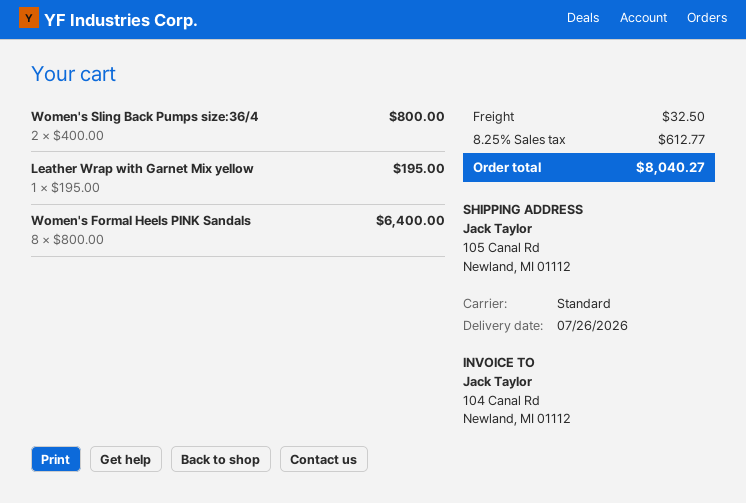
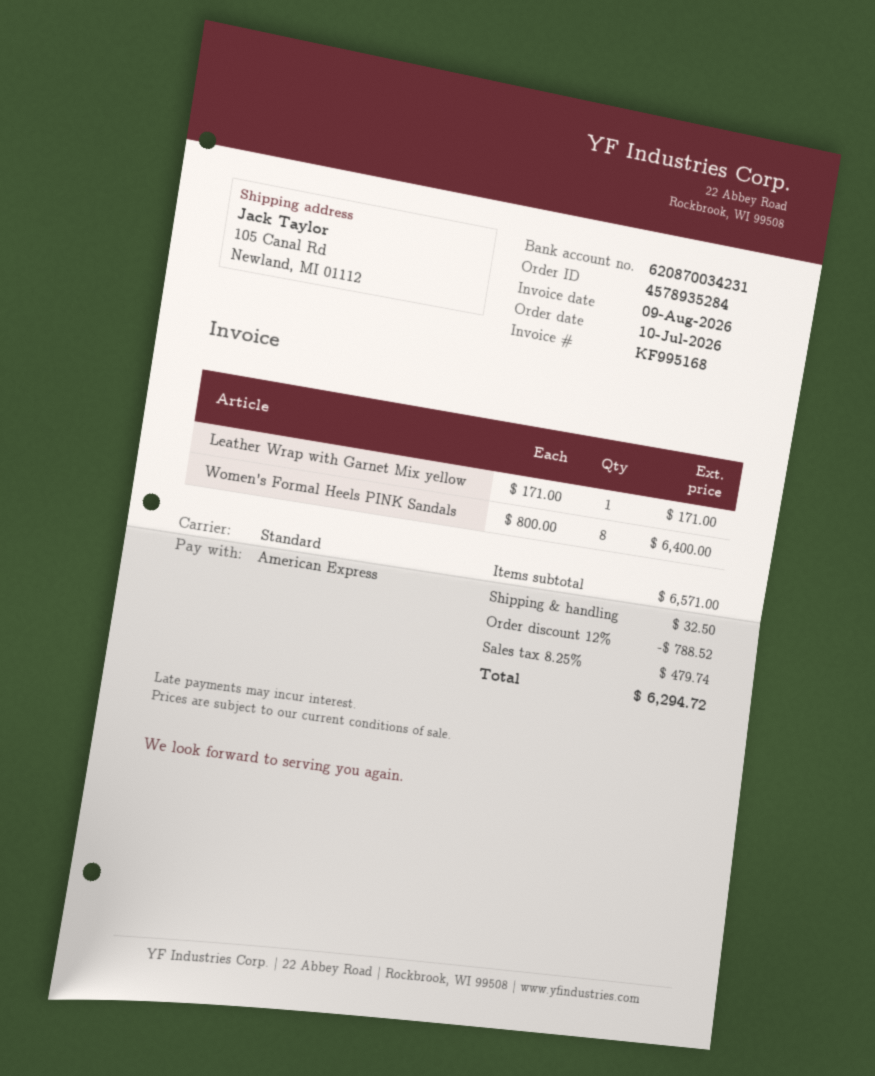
Women's Sling Back Pumps size:36/4: 2 x 400.00 = 800.00 -> none
Leather Wrap with Garnet Mix yellow: 1 x 195.00 = 195.00 -> 1 x 171.00 = 171.00
discount: none -> 12% = 788.52
tax: 8.25% = 612.77 -> 8.25% = 479.74
total: 8040.27 -> 6294.72

